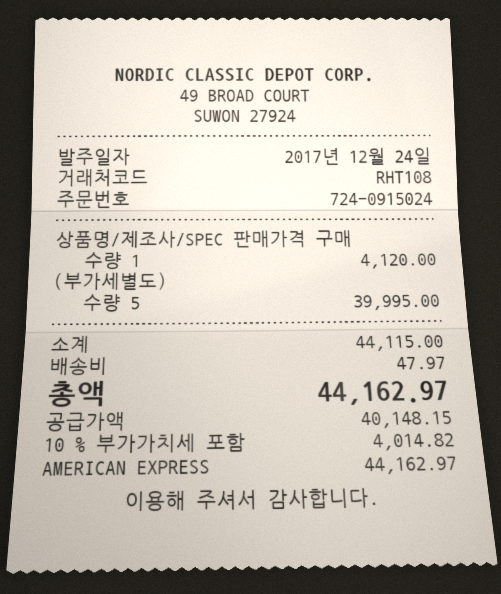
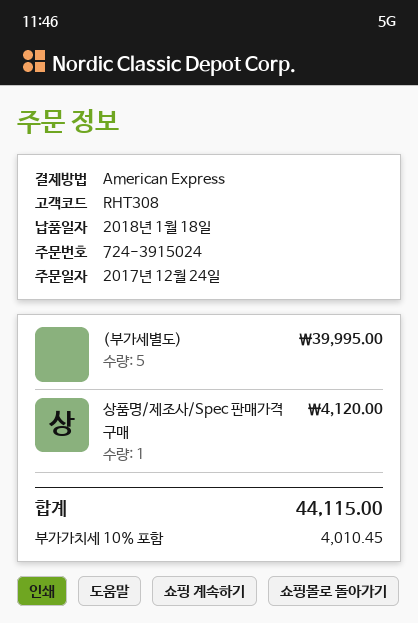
order number: 724-0915024 -> 724-3915024
customer number: RHT108 -> RHT308
shipping: 47.97 -> none
tax: 10% = 4014.82 -> 10% = 4010.45
total: 44162.97 -> 44115.00

